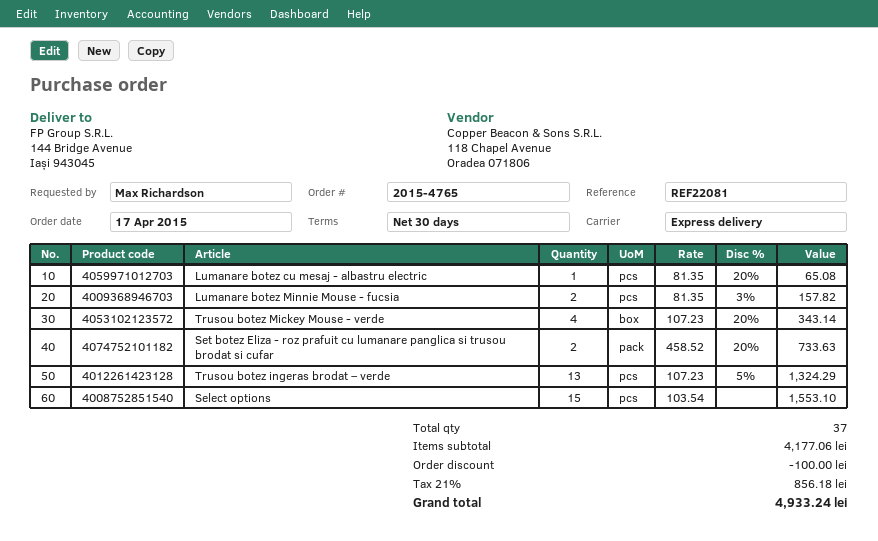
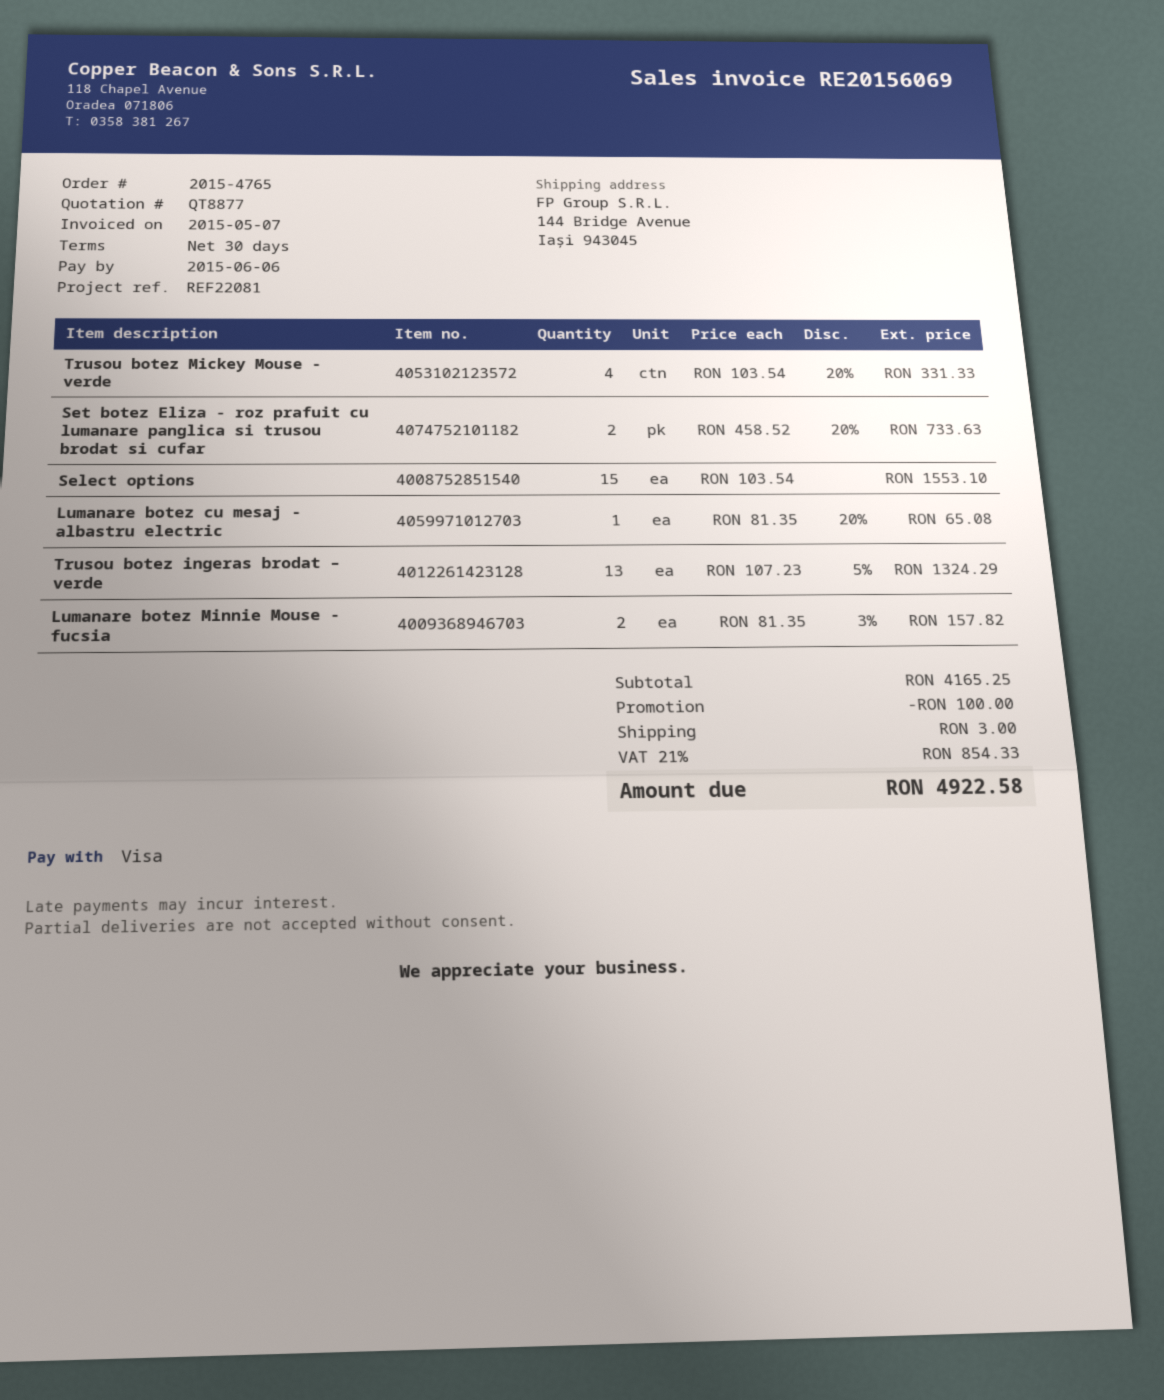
Trusou botez Mickey Mouse - verde: 4 x 107.23 - 20% = 343.14 -> 4 x 103.54 - 20% = 331.33
subtotal: 4177.06 -> 4165.25
shipping: none -> 3.00
tax: 21% = 856.18 -> 21% = 854.33
total: 4933.24 -> 4922.58

